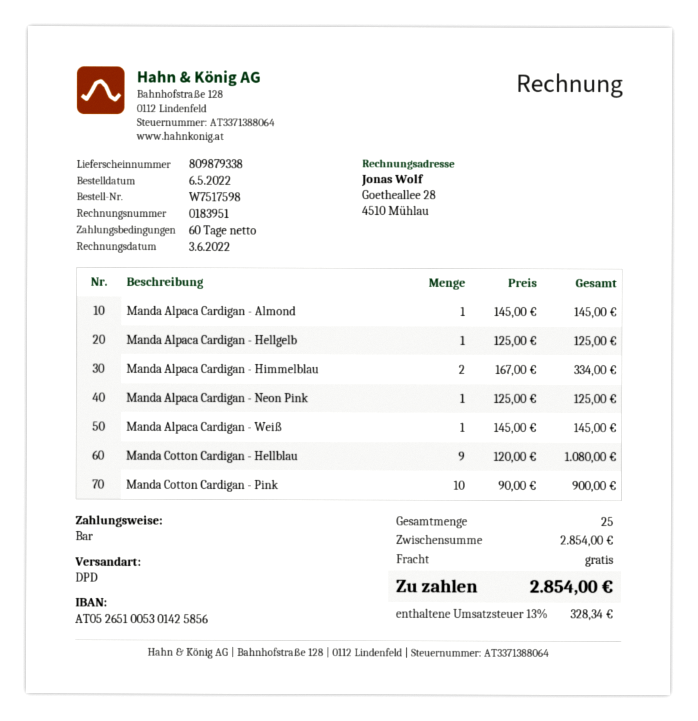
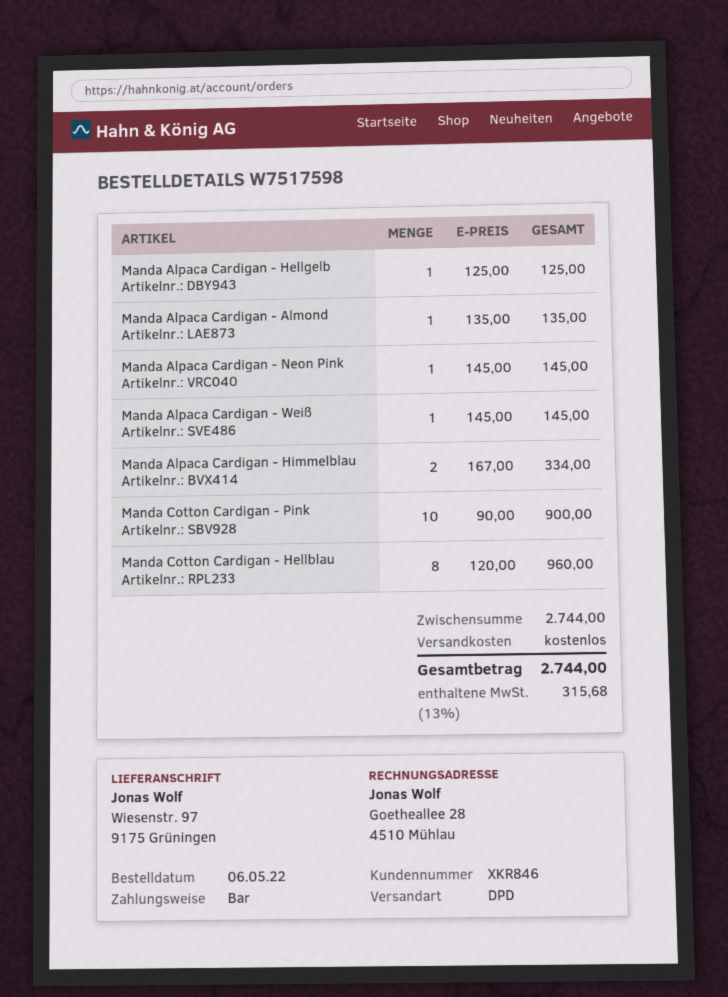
Manda Alpaca Cardigan - Almond: 1 x 145.00 = 145.00 -> 1 x 135.00 = 135.00
Manda Alpaca Cardigan - Neon Pink: 1 x 125.00 = 125.00 -> 1 x 145.00 = 145.00
Manda Cotton Cardigan - Hellblau: 9 x 120.00 = 1080.00 -> 8 x 120.00 = 960.00
subtotal: 2854.00 -> 2744.00
tax: 13% = 328.34 -> 13% = 315.68
total: 2854.00 -> 2744.00

